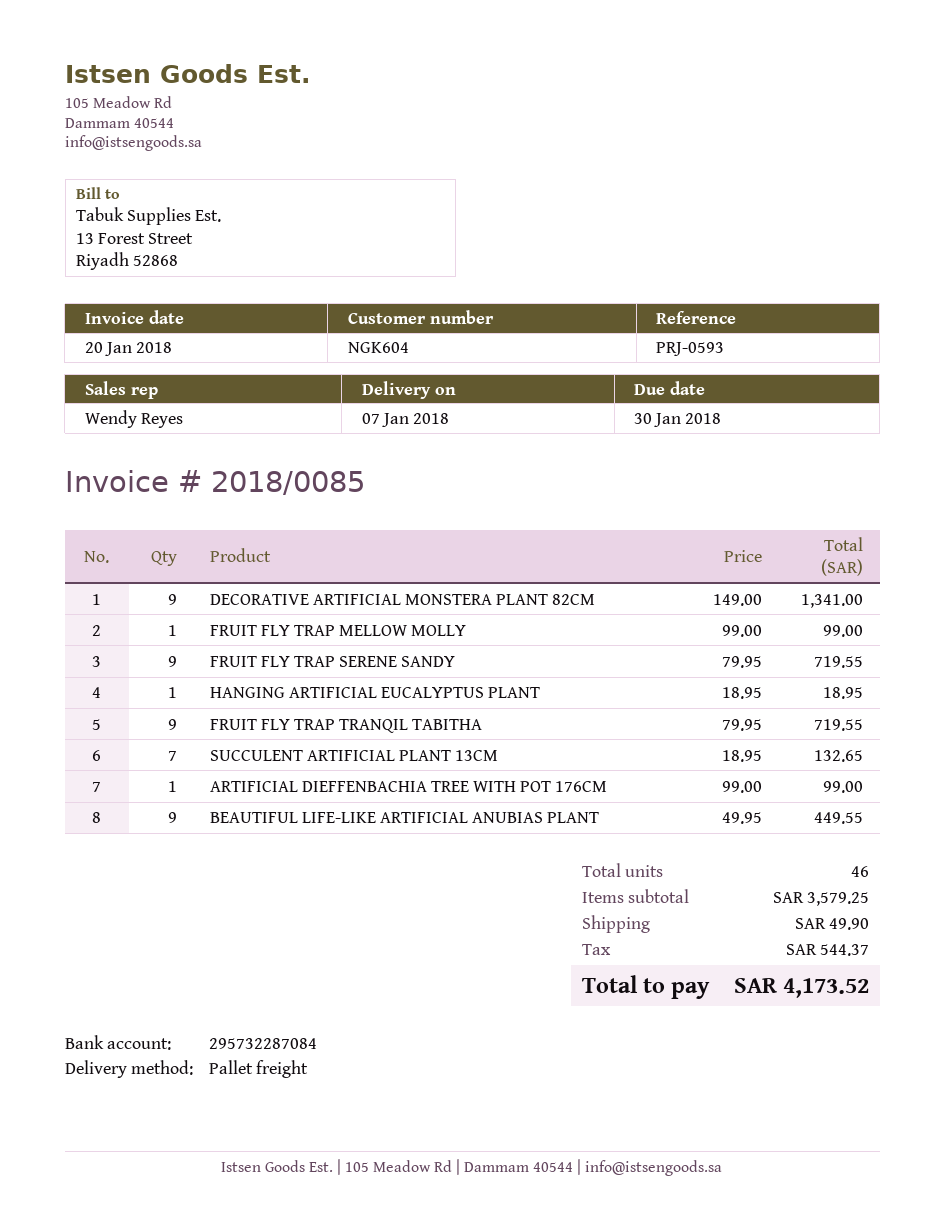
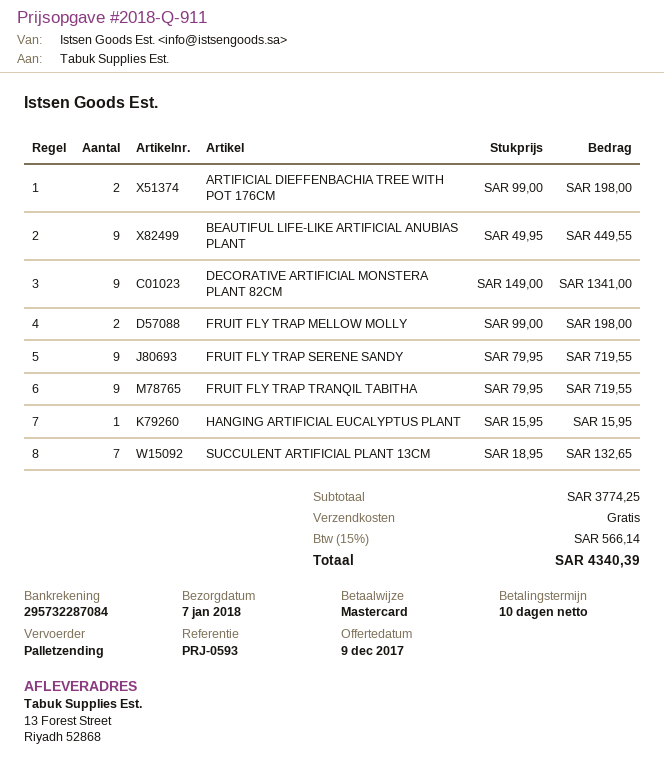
FRUIT FLY TRAP MELLOW MOLLY: 1 x 99.00 = 99.00 -> 2 x 99.00 = 198.00
HANGING ARTIFICIAL EUCALYPTUS PLANT: 1 x 18.95 = 18.95 -> 1 x 15.95 = 15.95
ARTIFICIAL DIEFFENBACHIA TREE WITH POT 176CM: 1 x 99.00 = 99.00 -> 2 x 99.00 = 198.00
subtotal: 3579.25 -> 3774.25
shipping: 49.90 -> 0.00
tax: 544.37 -> 566.14
total: 4173.52 -> 4340.39

